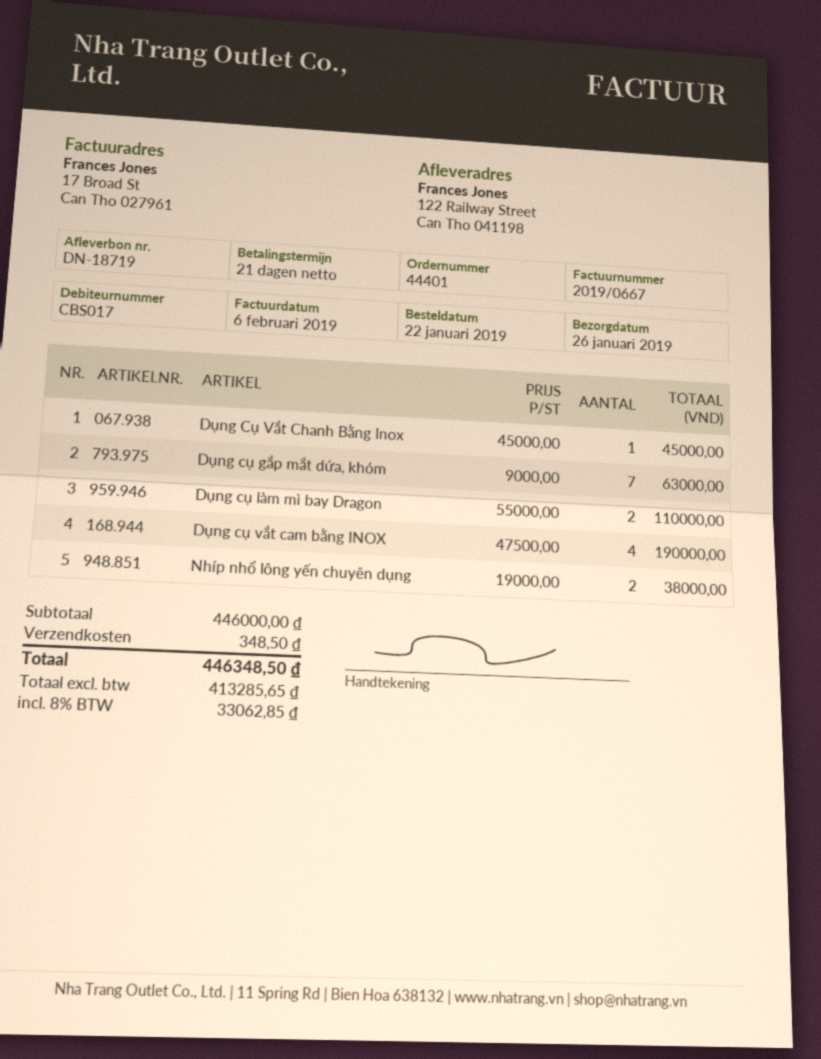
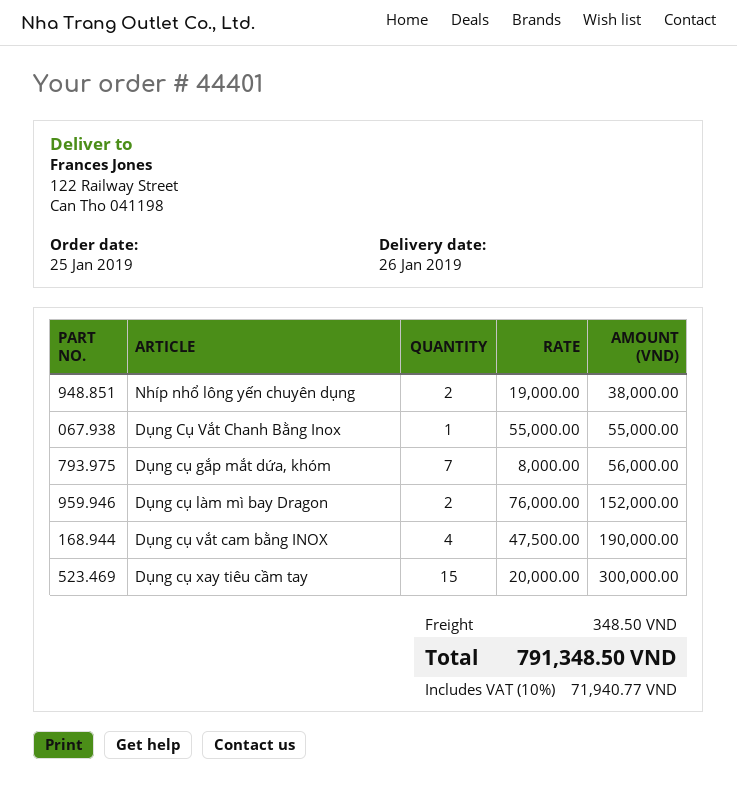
order date: 2019-01-22 -> 2019-01-25
Dụng Cụ Vắt Chanh Bằng Inox: 1 x 45000.00 = 45000.00 -> 1 x 55000.00 = 55000.00
Dụng cụ gắp mắt dứa, khóm: 7 x 9000.00 = 63000.00 -> 7 x 8000.00 = 56000.00
Dụng cụ làm mì bay Dragon: 2 x 55000.00 = 110000.00 -> 2 x 76000.00 = 152000.00
Dụng cụ xay tiêu cầm tay: none -> 15 x 20000.00 = 300000.00
tax: 8% = 33062.85 -> 10% = 71940.77
total: 446348.50 -> 791348.50

